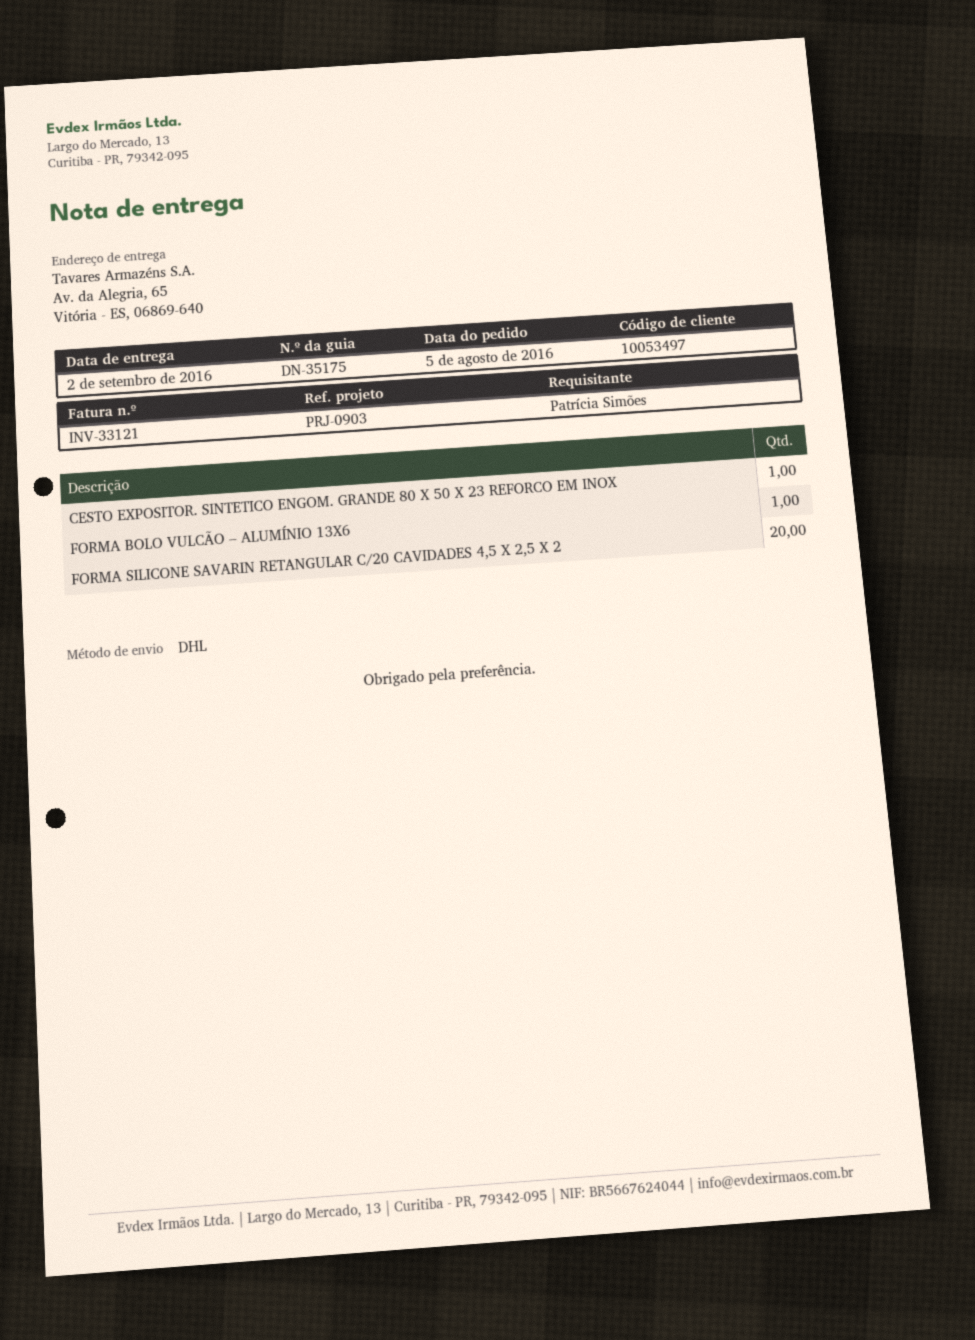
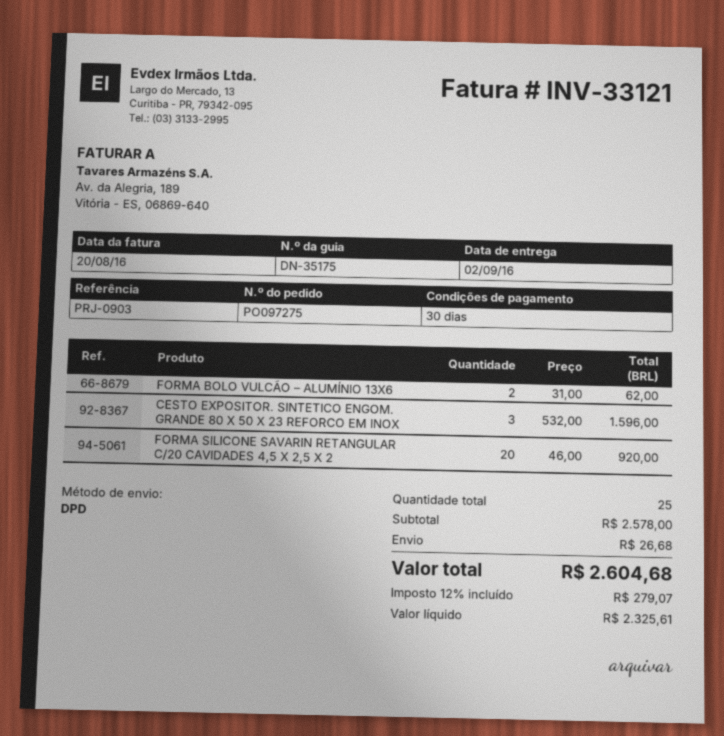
shipping method: DHL -> DPD
CESTO EXPOSITOR. SINTETICO ENGOM. GRANDE 80 X 50 X 23 REFORCO EM INOX: 1 -> 3
FORMA BOLO VULCÃO – ALUMÍNIO 13X6: 1 -> 2

